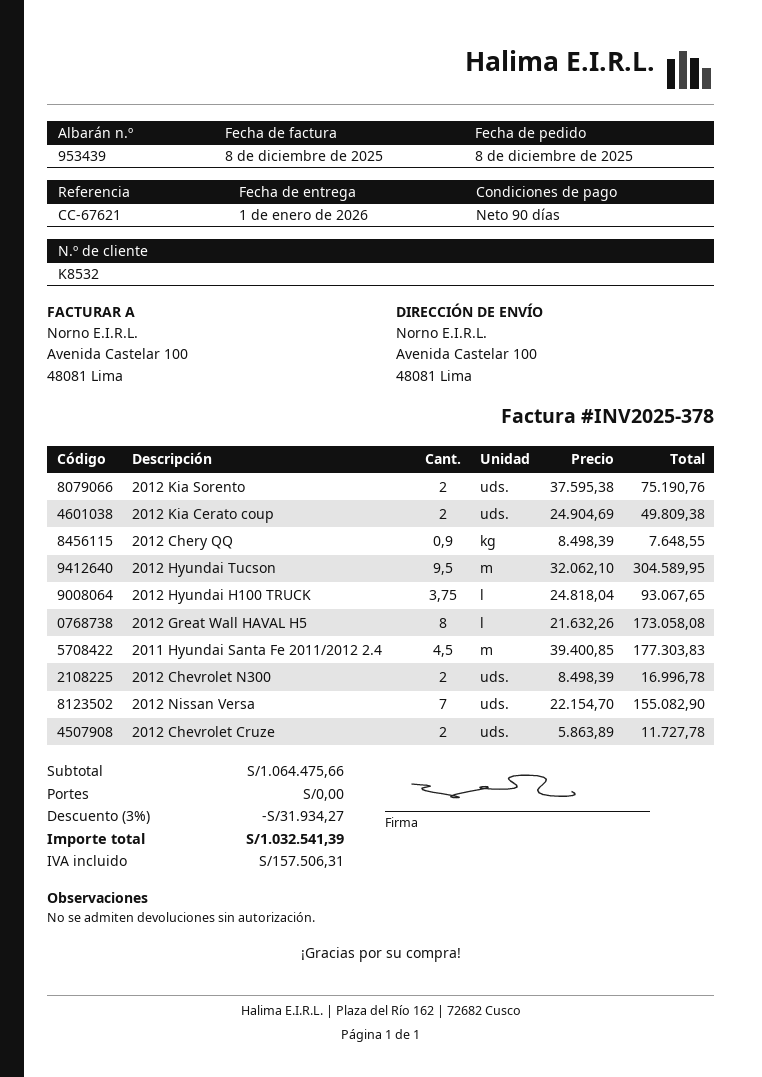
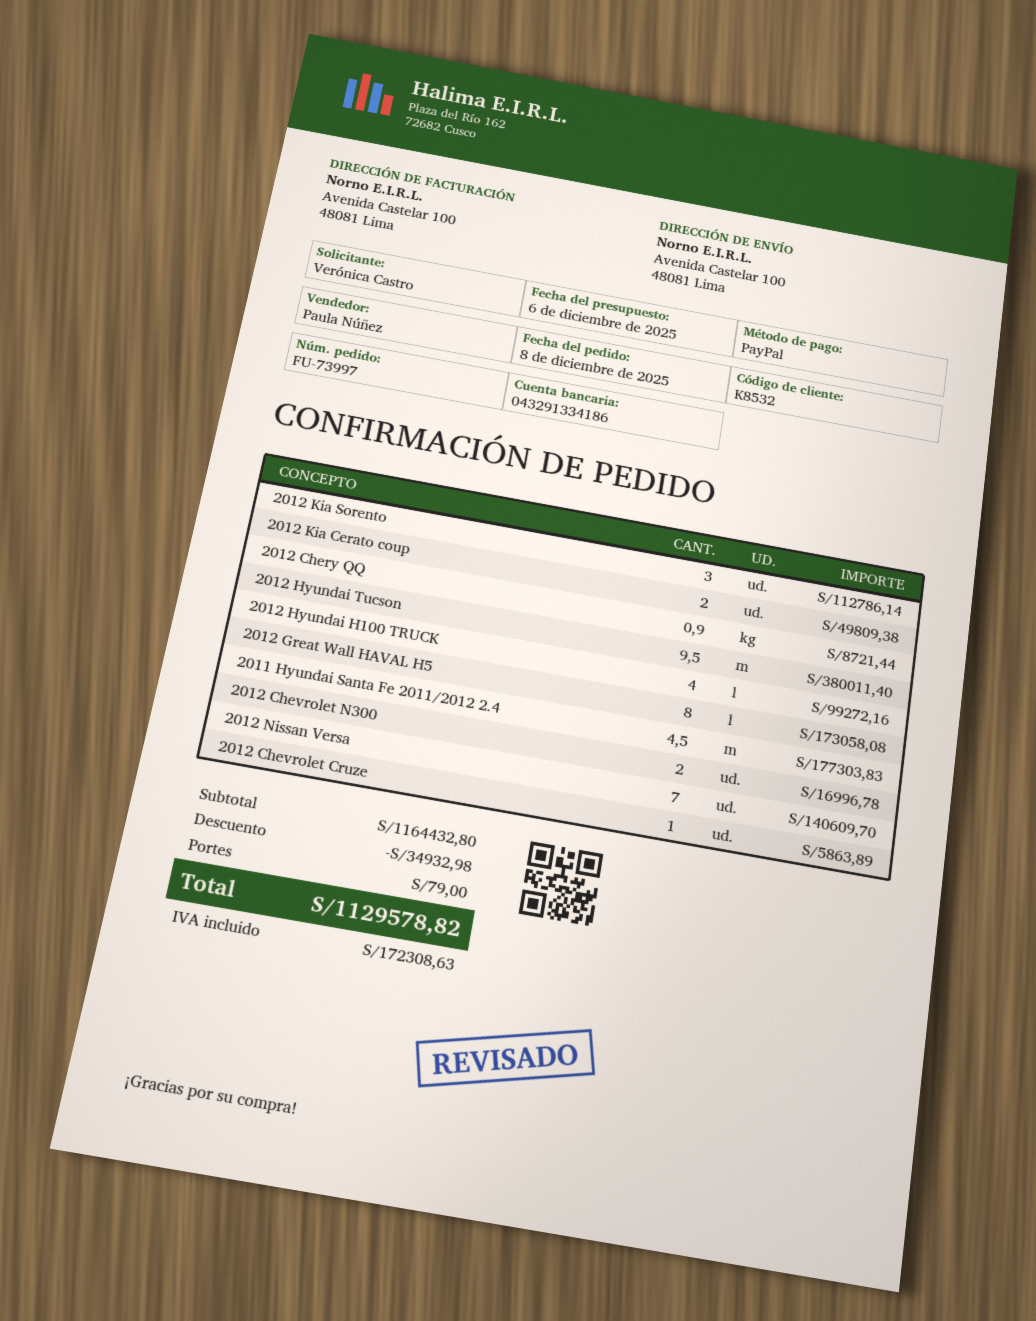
2012 Kia Sorento: 2 for 75190.76 -> 3 for 112786.14
2012 Chery QQ: 0.9 for 7648.55 -> 0.9 for 8721.44
2012 Hyundai Tucson: 9.5 for 304589.95 -> 9.5 for 380011.40
2012 Hyundai H100 TRUCK: 3.75 for 93067.65 -> 4 for 99272.16
2012 Nissan Versa: 7 for 155082.90 -> 7 for 140609.70
2012 Chevrolet Cruze: 2 for 11727.78 -> 1 for 5863.89
subtotal: 1064475.66 -> 1164432.80
discount: 31934.27 -> 34932.98
shipping: 0.00 -> 79.00
tax: 157506.31 -> 172308.63
total: 1032541.39 -> 1129578.82

